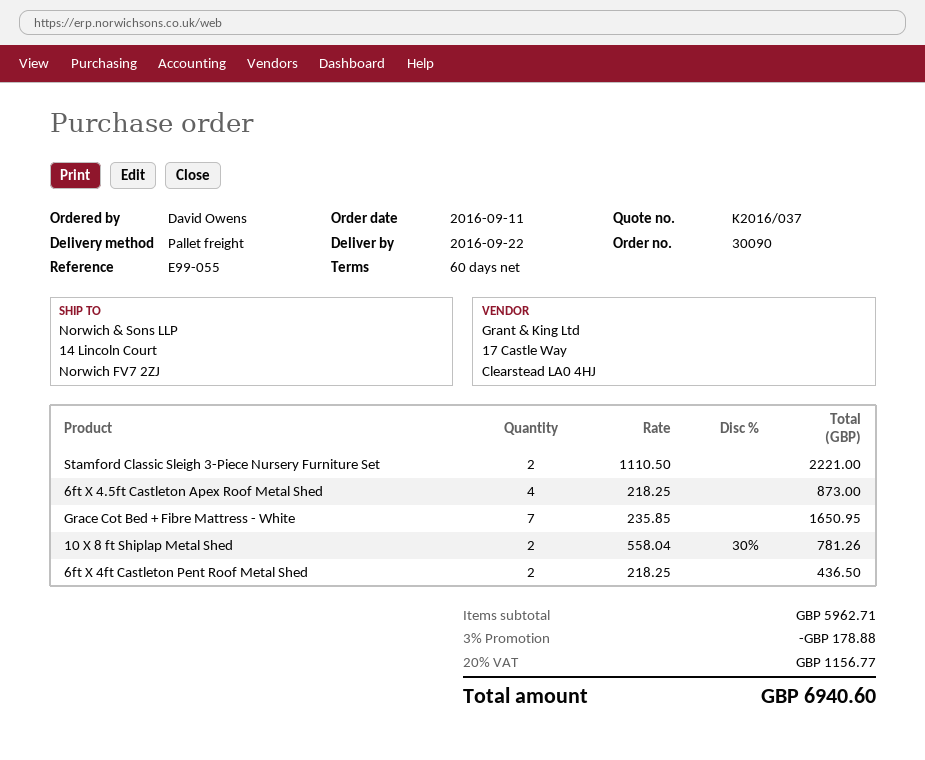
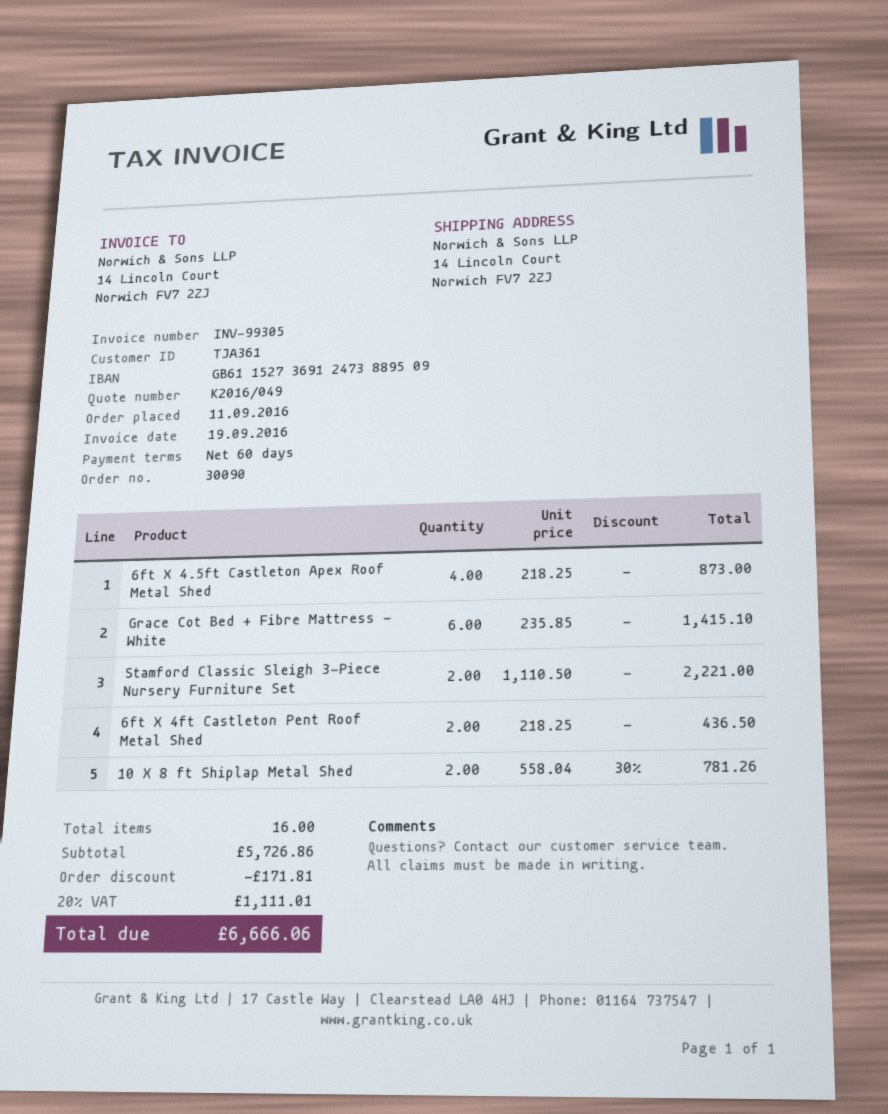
quote number: K2016/037 -> K2016/049
Grace Cot Bed + Fibre Mattress - White: 7 x 235.85 = 1650.95 -> 6 x 235.85 = 1415.10
subtotal: 5962.71 -> 5726.86
discount: 178.88 -> 171.81
tax: 20% = 1156.77 -> 20% = 1111.01
total: 6940.60 -> 6666.06

